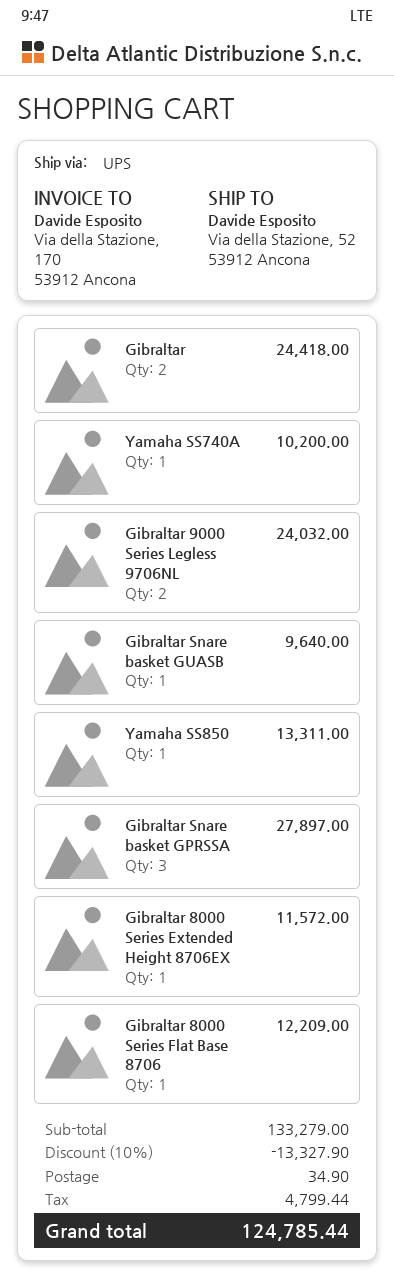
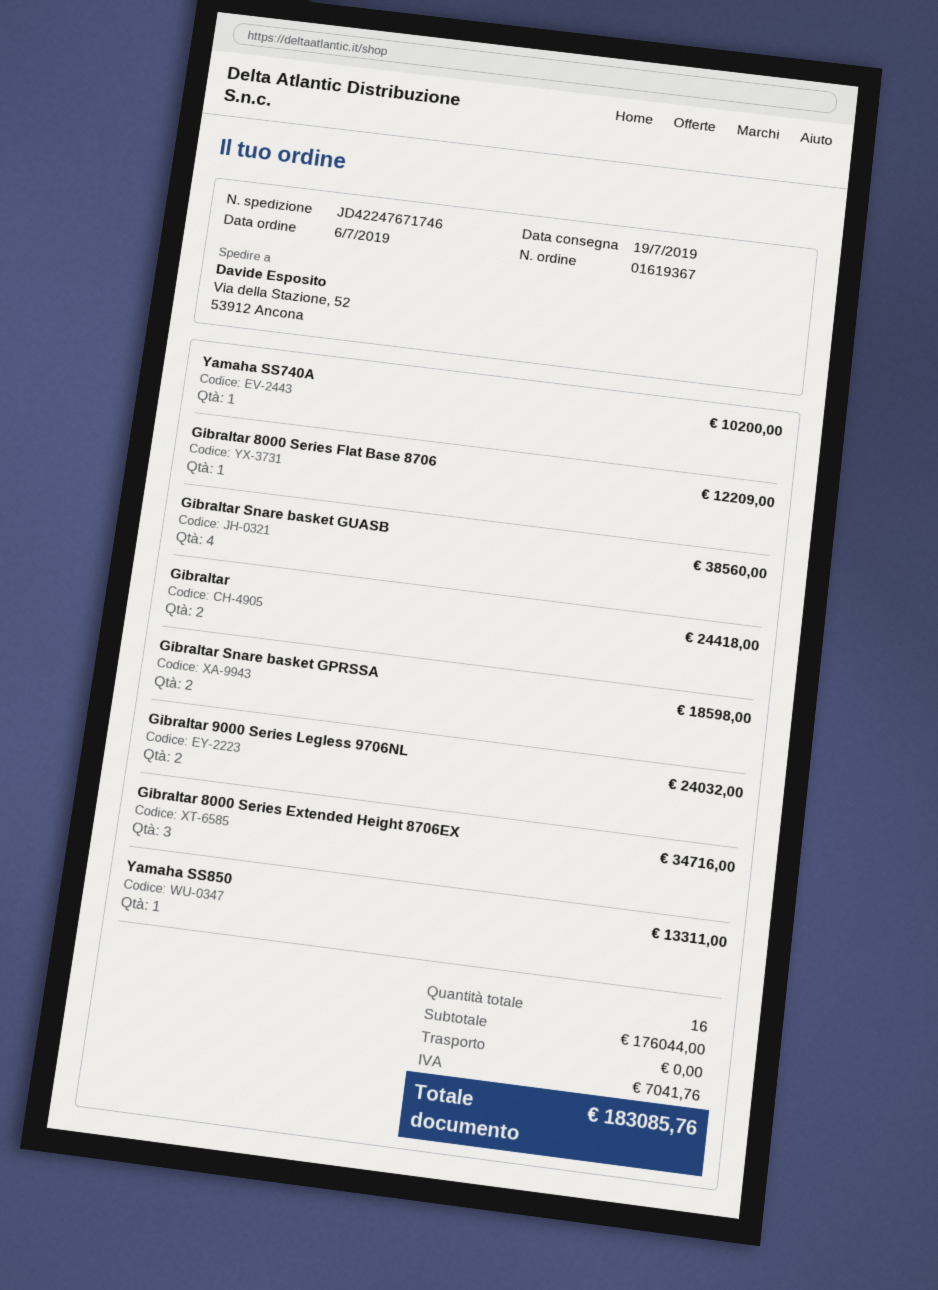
Gibraltar Snare basket GUASB: 1 for 9640.00 -> 4 for 38560.00
Gibraltar Snare basket GPRSSA: 3 for 27897.00 -> 2 for 18598.00
Gibraltar 8000 Series Extended Height 8706EX: 1 for 11572.00 -> 3 for 34716.00
subtotal: 133279.00 -> 176044.00
discount: 10% = 13327.90 -> none
shipping: 34.90 -> 0.00
tax: 4799.44 -> 7041.76
total: 124785.44 -> 183085.76

